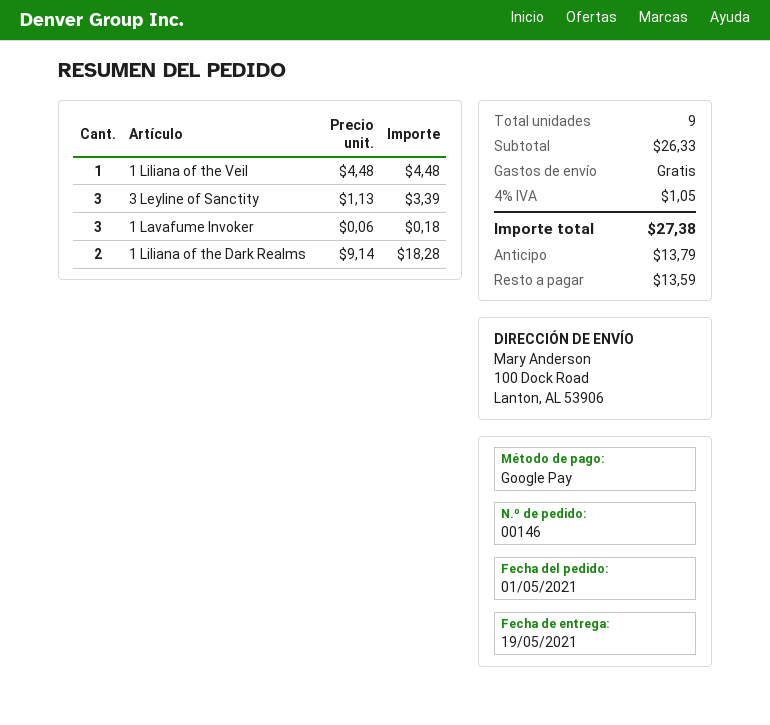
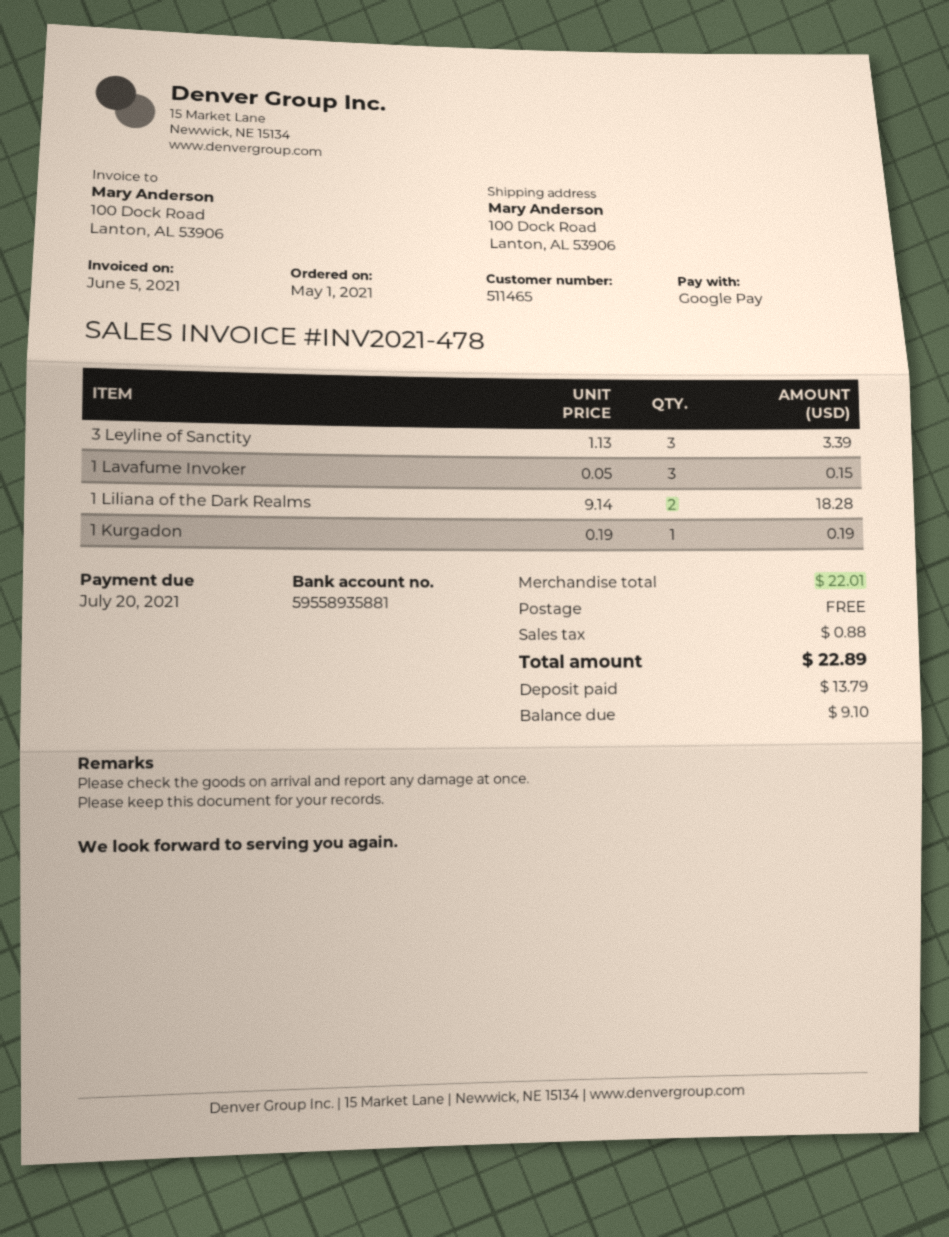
1 Liliana of the Veil: 1 x 4.48 = 4.48 -> none
1 Lavafume Invoker: 3 x 0.06 = 0.18 -> 3 x 0.05 = 0.15
1 Kurgadon: none -> 1 x 0.19 = 0.19
subtotal: 26.33 -> 22.01
tax: 1.05 -> 0.88
total: 27.38 -> 22.89
balance: 13.59 -> 9.10

